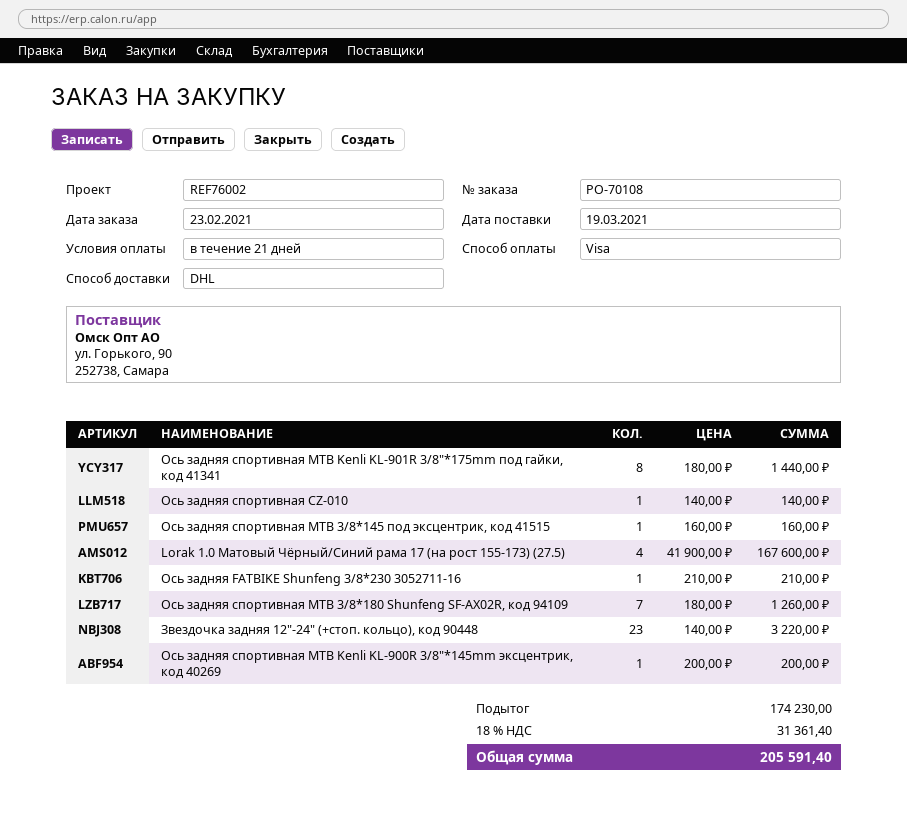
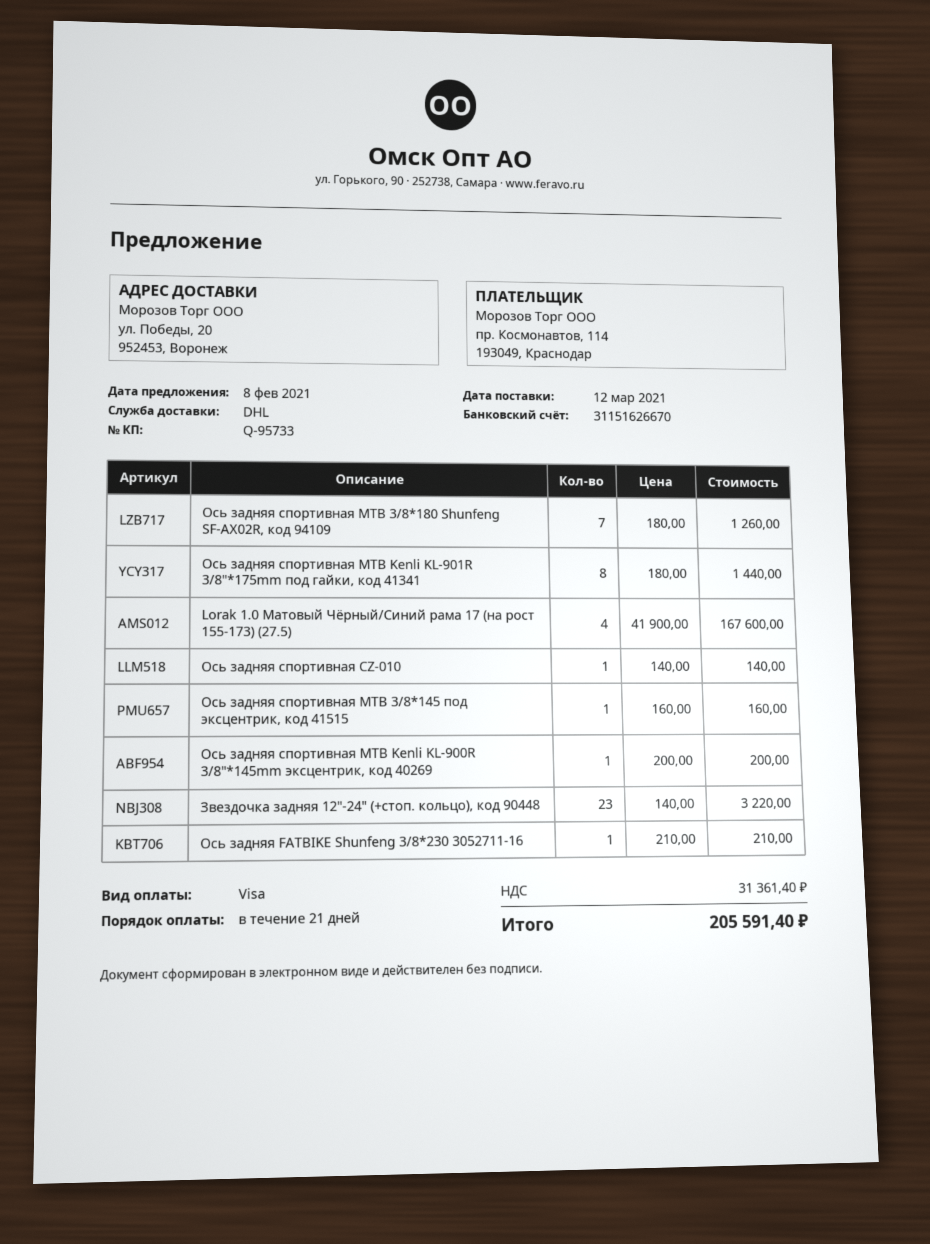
delivery date: 2021-03-19 -> 2021-03-12

